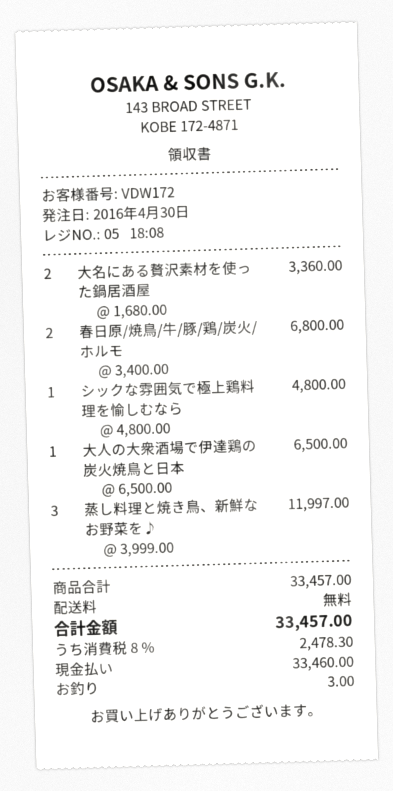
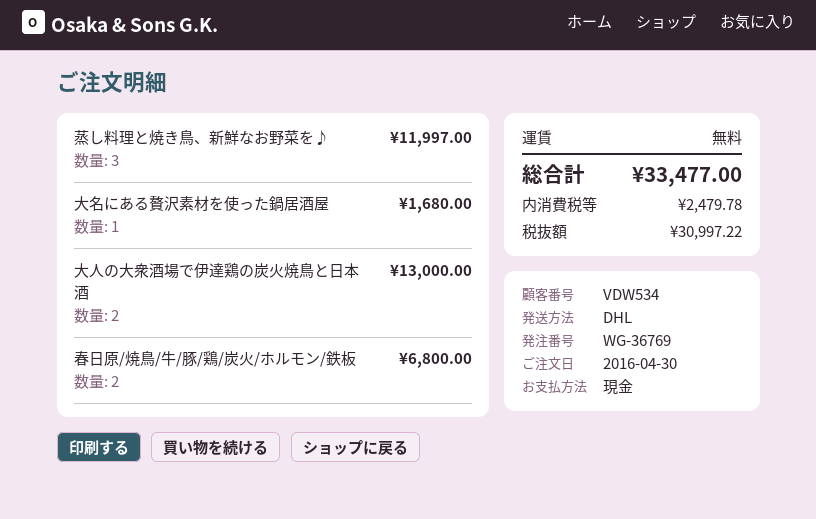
customer number: VDW172 -> VDW534
大名にある贅沢素材を使った鍋居酒屋: 2 for 3360.00 -> 1 for 1680.00
シックな雰囲気で極上鶏料理を愉しむなら: 1 for 4800.00 -> none
大人の大衆酒場で伊達鶏の炭火焼鳥と日本: 1 for 6500.00 -> 2 for 13000.00
tax: 2478.30 -> 2479.78
total: 33457.00 -> 33477.00

